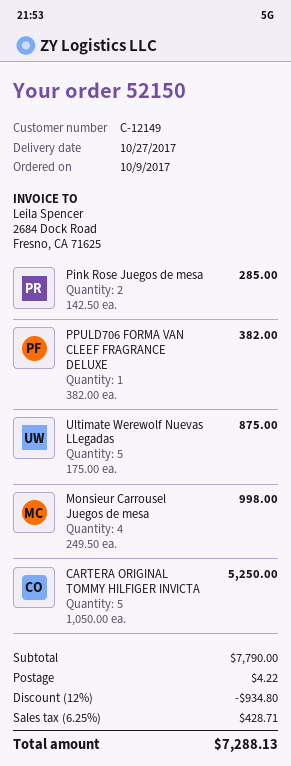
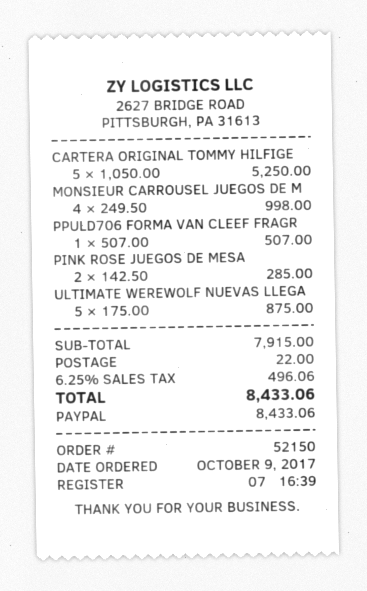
PPULD706 FORMA VAN CLEEF FRAGRANCE DELUXE: 1 x 382.00 = 382.00 -> 1 x 507.00 = 507.00
subtotal: 7790.00 -> 7915.00
discount: 12% = 934.80 -> none
shipping: 4.22 -> 22.00
tax: 6.25% = 428.71 -> 6.25% = 496.06
total: 7288.13 -> 8433.06

